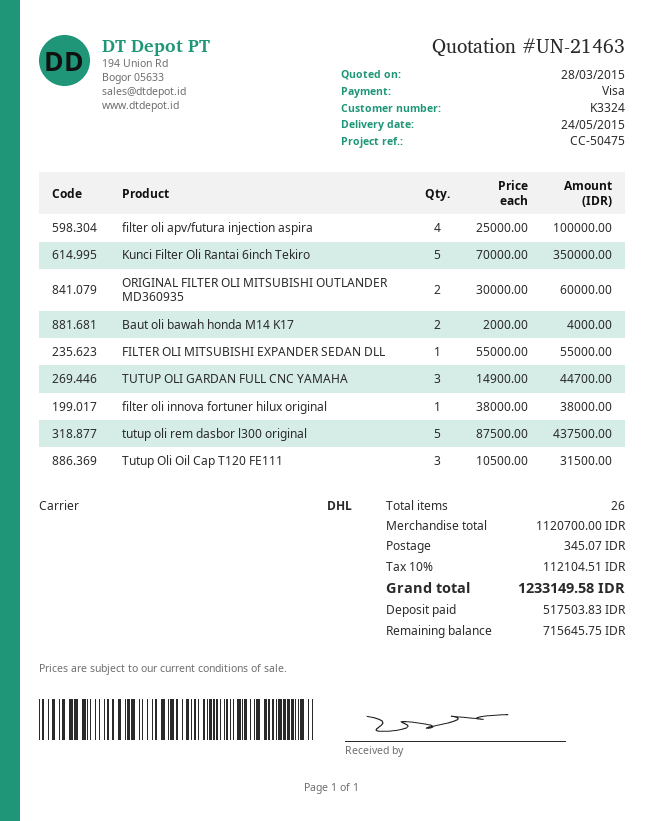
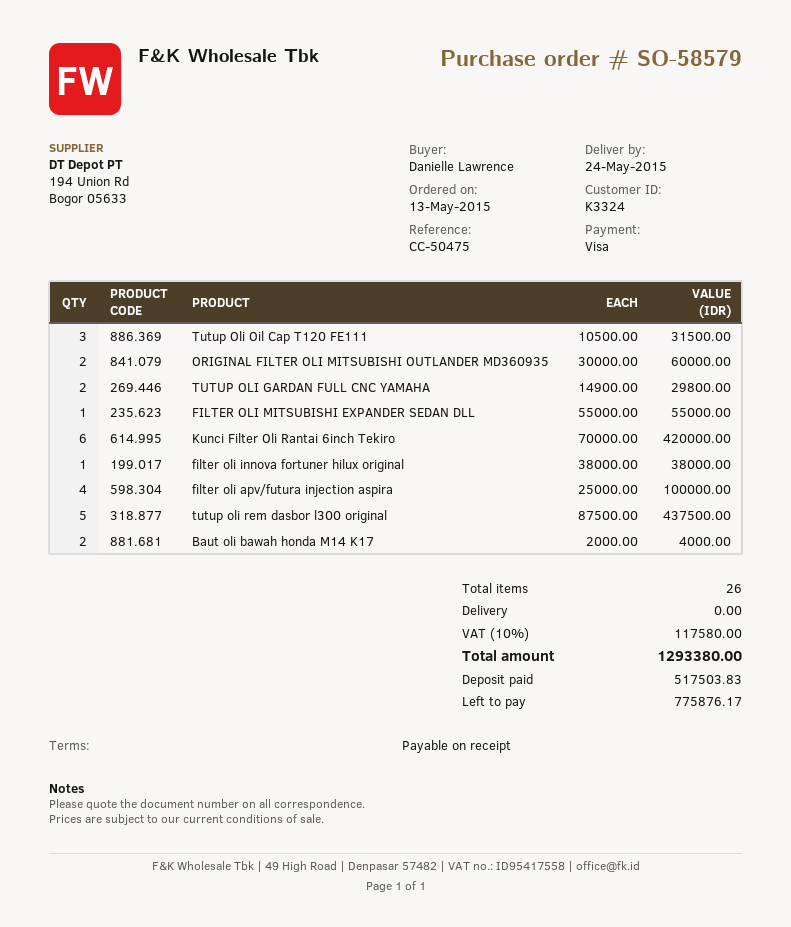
Kunci Filter Oli Rantai 6inch Tekiro: 5 x 70000.00 = 350000.00 -> 6 x 70000.00 = 420000.00
TUTUP OLI GARDAN FULL CNC YAMAHA: 3 x 14900.00 = 44700.00 -> 2 x 14900.00 = 29800.00
shipping: 345.07 -> 0.00
tax: 10% = 112104.51 -> 10% = 117580.00
total: 1233149.58 -> 1293380.00
balance: 715645.75 -> 775876.17

